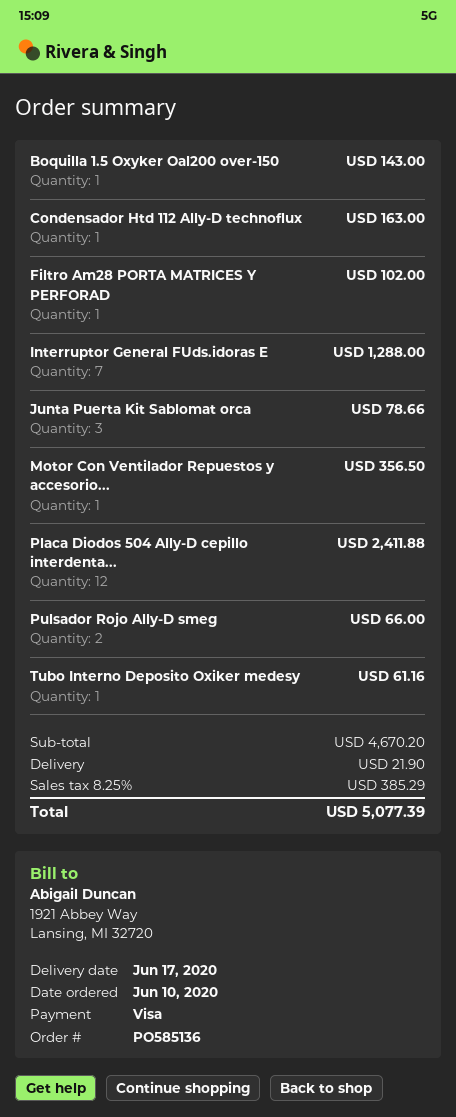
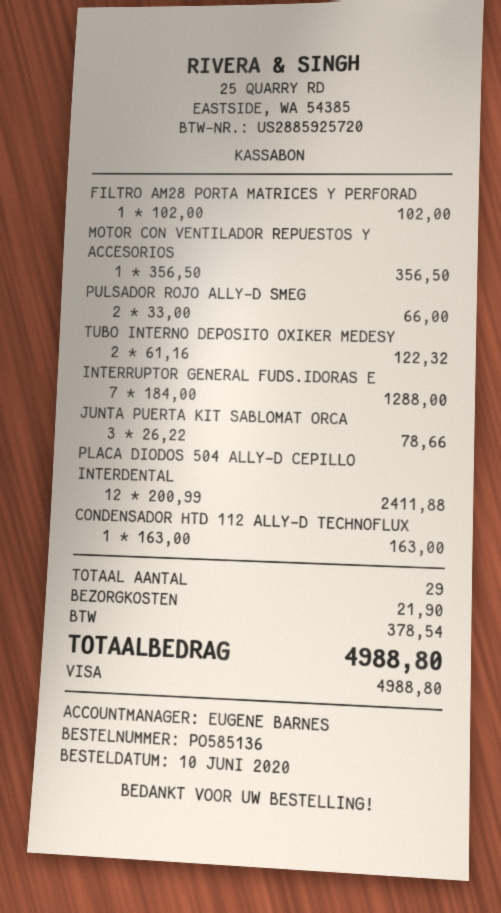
Boquilla 1.5 Oxyker Oal200 over-150: 1 for 143.00 -> none
Tubo Interno Deposito Oxiker medesy: 1 for 61.16 -> 2 for 122.32
tax: 385.29 -> 378.54
total: 5077.39 -> 4988.80

